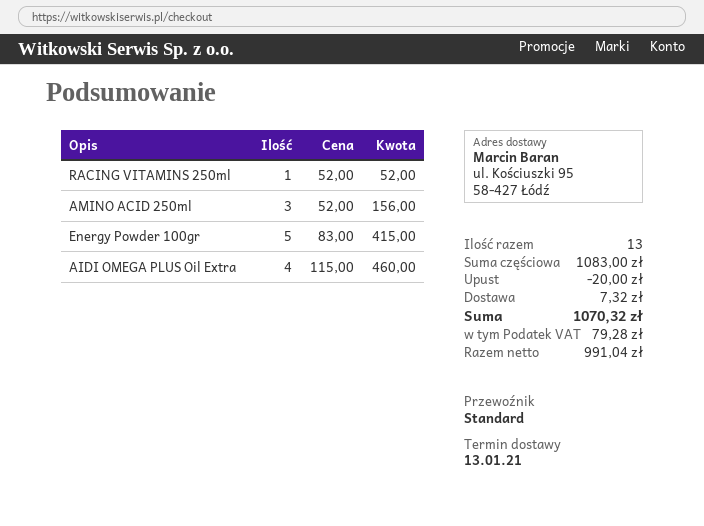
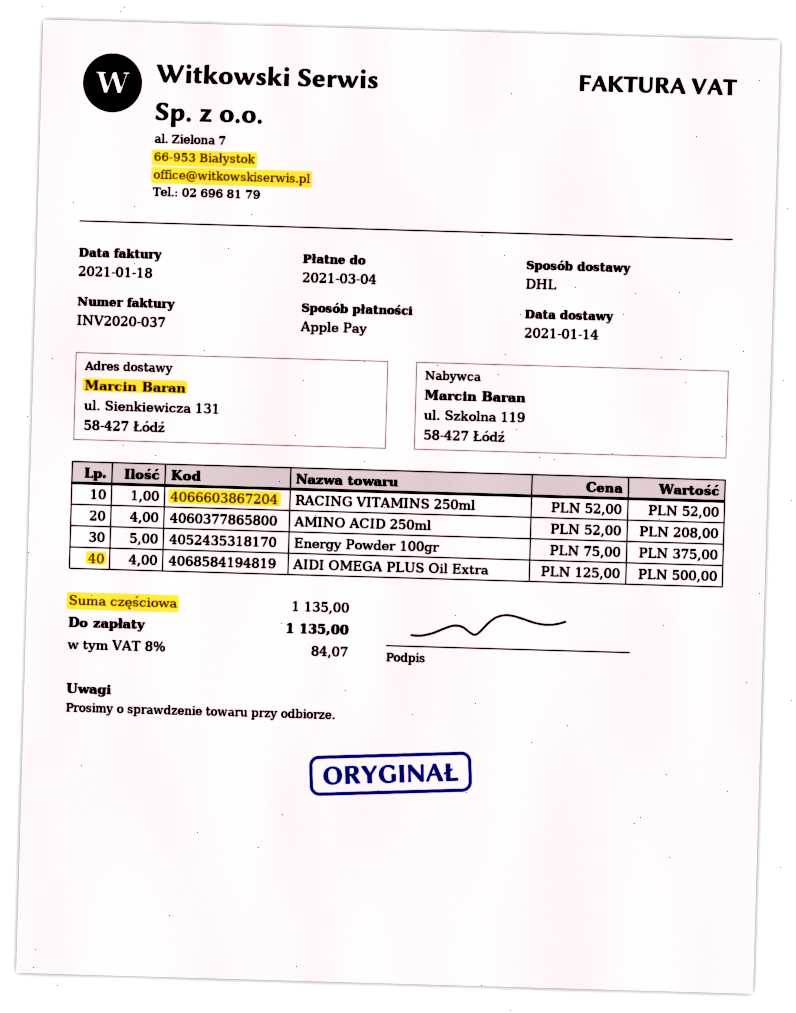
delivery date: 2021-01-13 -> 2021-01-14
shipping method: standard -> DHL
ship to: ul. Kościuszki 95, 58-427 Łódź -> ul. Sienkiewicza 131, 58-427 Łódź
AMINO ACID 250ml: 3 x 52.00 = 156.00 -> 4 x 52.00 = 208.00
Energy Powder 100gr: 5 x 83.00 = 415.00 -> 5 x 75.00 = 375.00
AIDI OMEGA PLUS Oil Extra: 4 x 115.00 = 460.00 -> 4 x 125.00 = 500.00
subtotal: 1083.00 -> 1135.00
discount: 20.00 -> none
shipping: 7.32 -> none
tax: 79.28 -> 84.07
total: 1070.32 -> 1135.00

